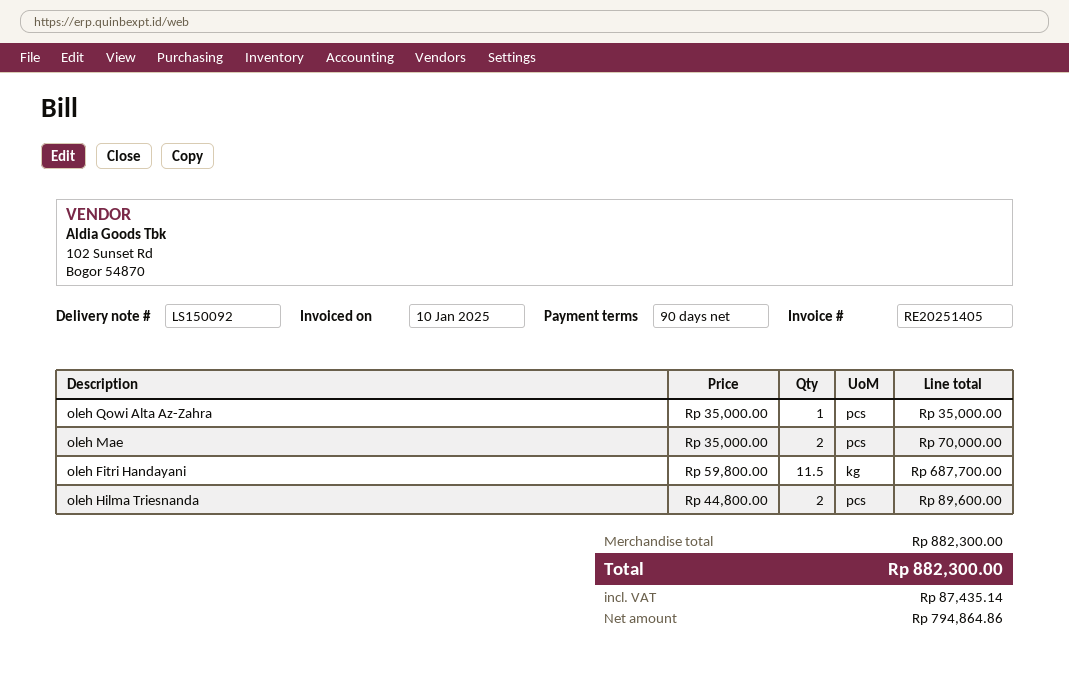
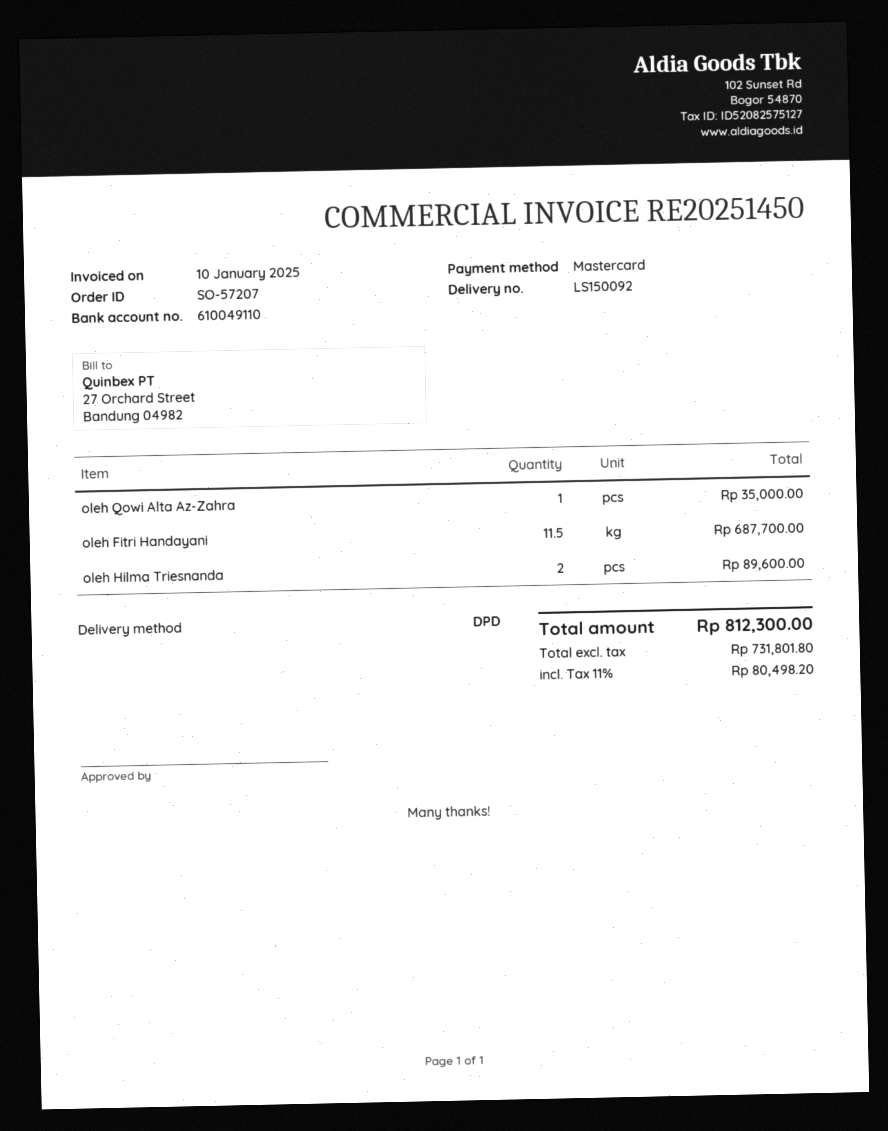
invoice number: RE20251405 -> RE20251450
oleh Mae: 2 for 70000.00 -> none
net: 794864.86 -> 731801.80
tax: 87435.14 -> 80498.20
total: 882300.00 -> 812300.00

